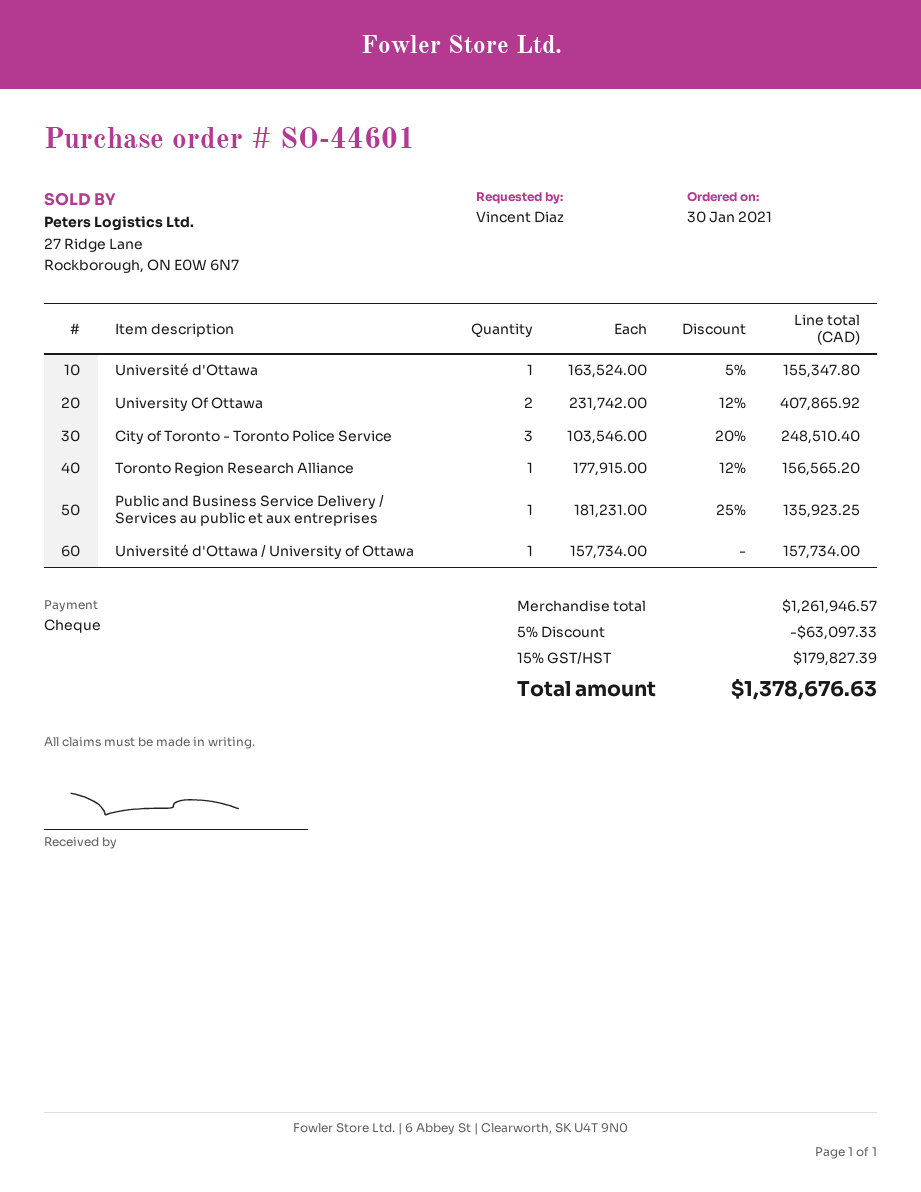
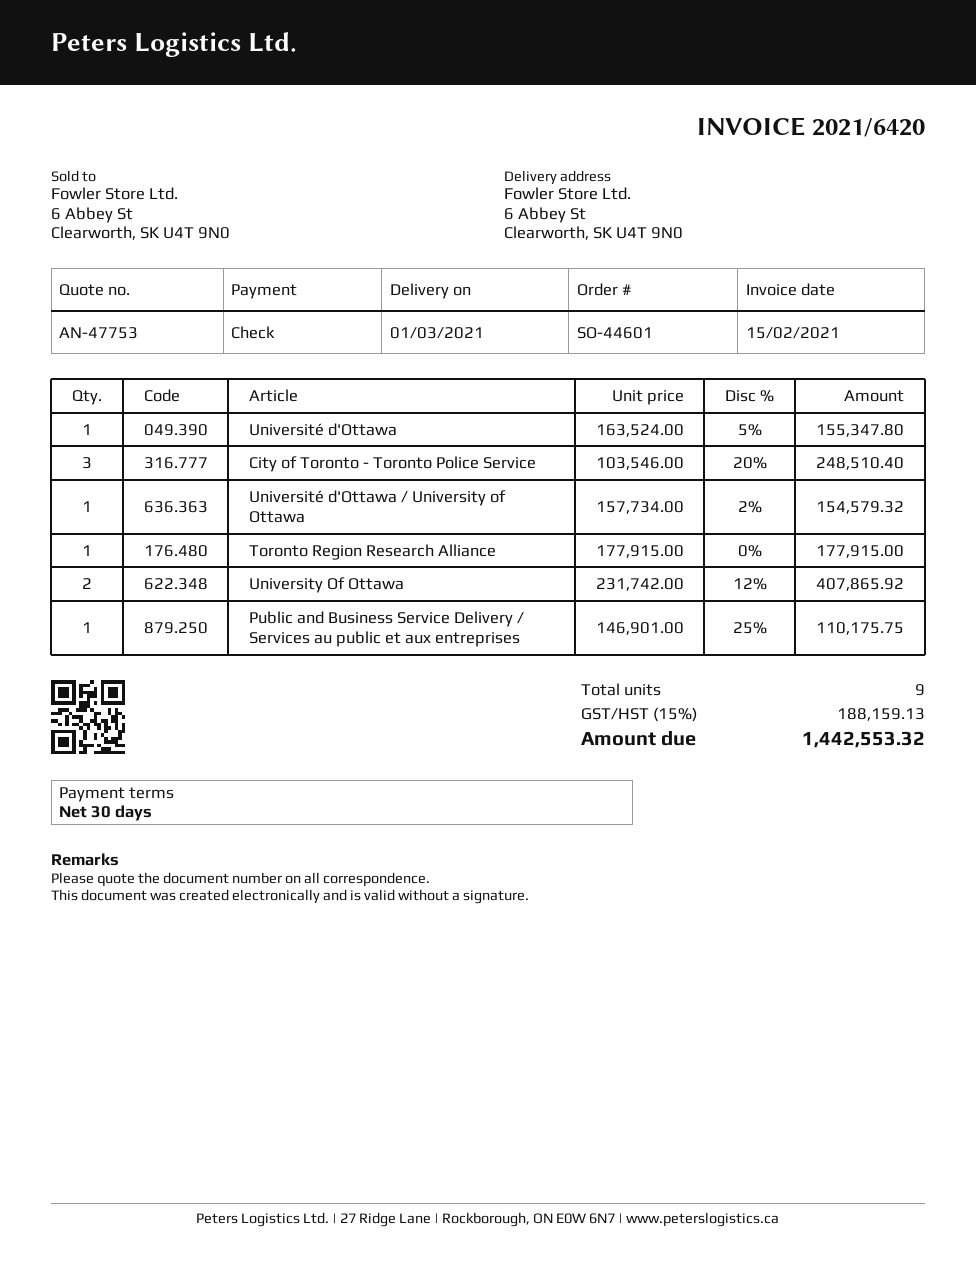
Toronto Region Research Alliance: 1 x 177915.00 - 12% = 156565.20 -> 1 x 177915.00 = 177915.00
Public and Business Service Delivery / Services au public et aux entreprises: 1 x 181231.00 - 25% = 135923.25 -> 1 x 146901.00 - 25% = 110175.75
Université d'Ottawa / University of Ottawa: 1 x 157734.00 = 157734.00 -> 1 x 157734.00 - 2% = 154579.32
discount: 5% = 63097.33 -> none
tax: 15% = 179827.39 -> 15% = 188159.13
total: 1378676.63 -> 1442553.32

